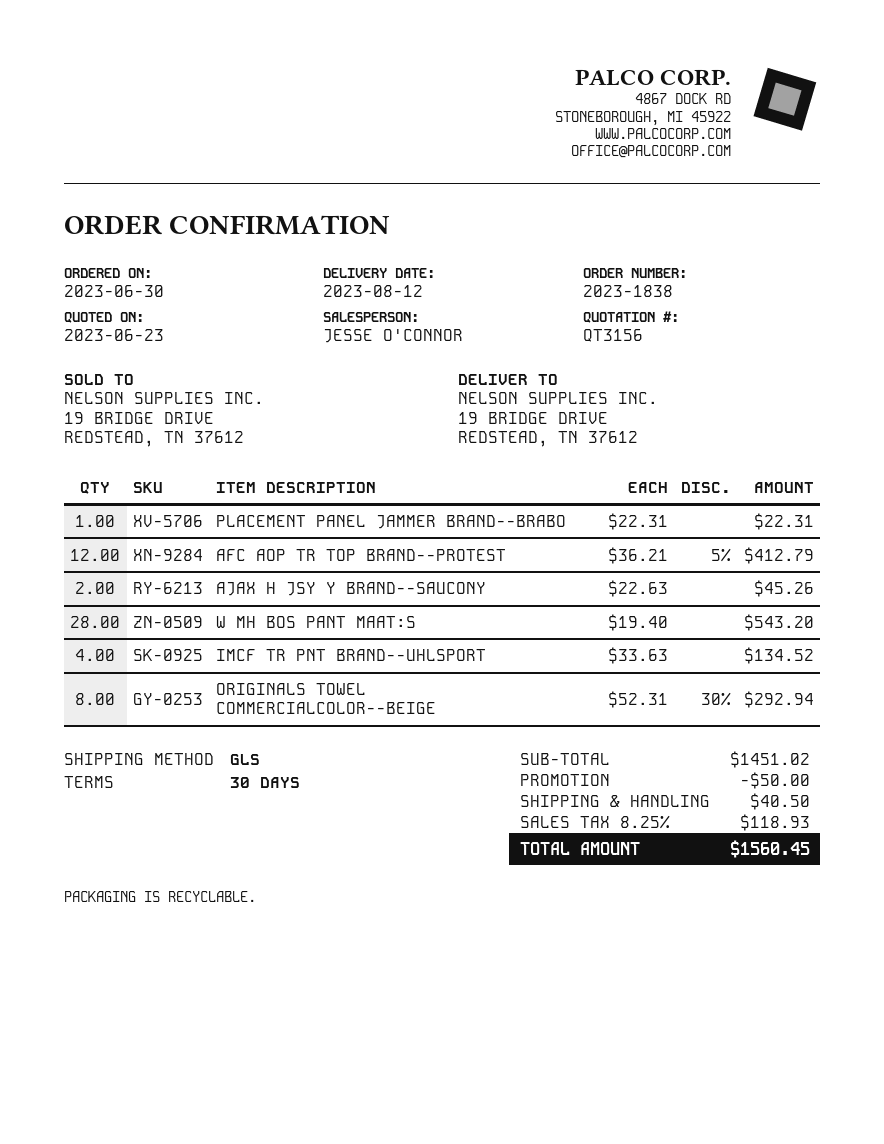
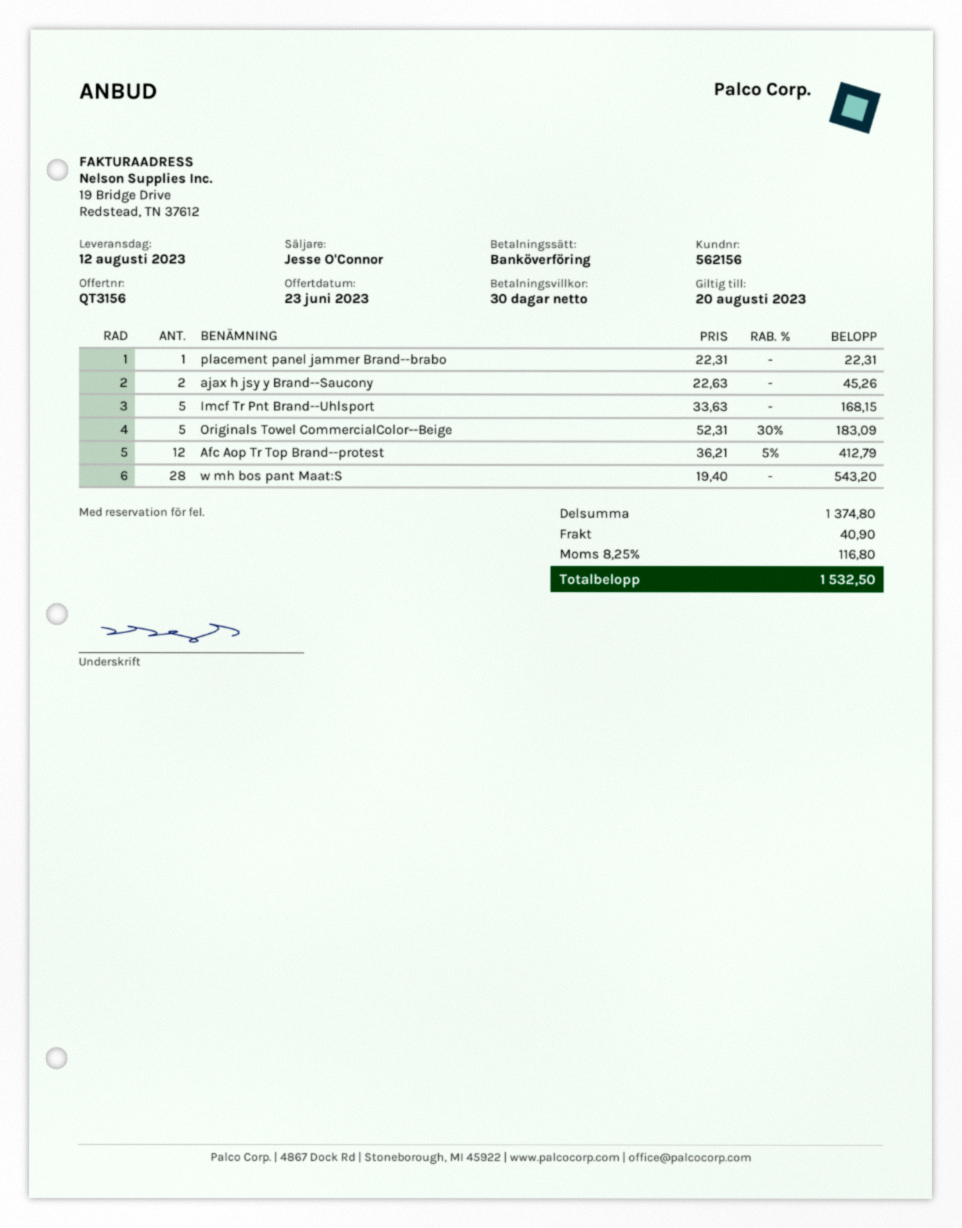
IMCF TR PNT BRAND--UHLSPORT: 4 x 33.63 = 134.52 -> 5 x 33.63 = 168.15
ORIGINALS TOWEL COMMERCIALCOLOR--BEIGE: 8 x 52.31 - 30% = 292.94 -> 5 x 52.31 - 30% = 183.09
subtotal: 1451.02 -> 1374.80
discount: 50.00 -> none
shipping: 40.50 -> 40.90
tax: 8.25% = 118.93 -> 8.25% = 116.80
total: 1560.45 -> 1532.50

